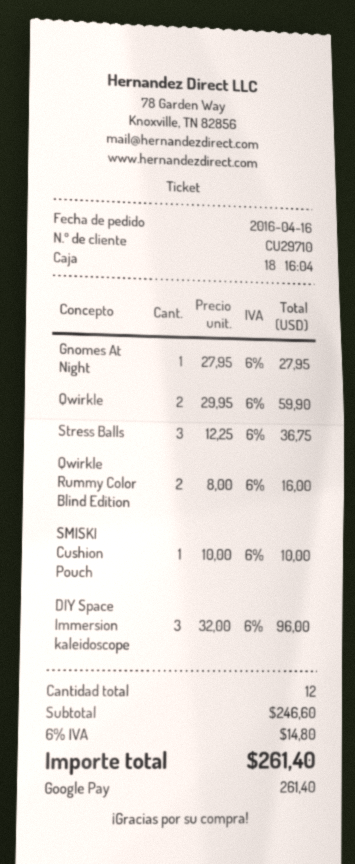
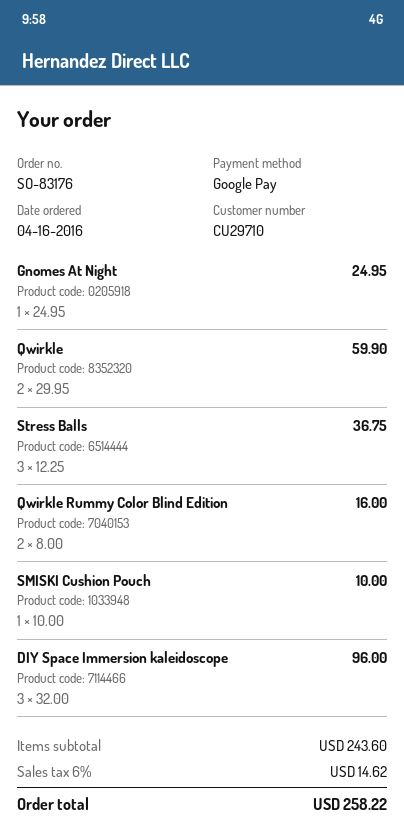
Gnomes At Night: 1 x 27.95 = 27.95 -> 1 x 24.95 = 24.95
subtotal: 246.60 -> 243.60
tax: 6% = 14.80 -> 6% = 14.62
total: 261.40 -> 258.22

